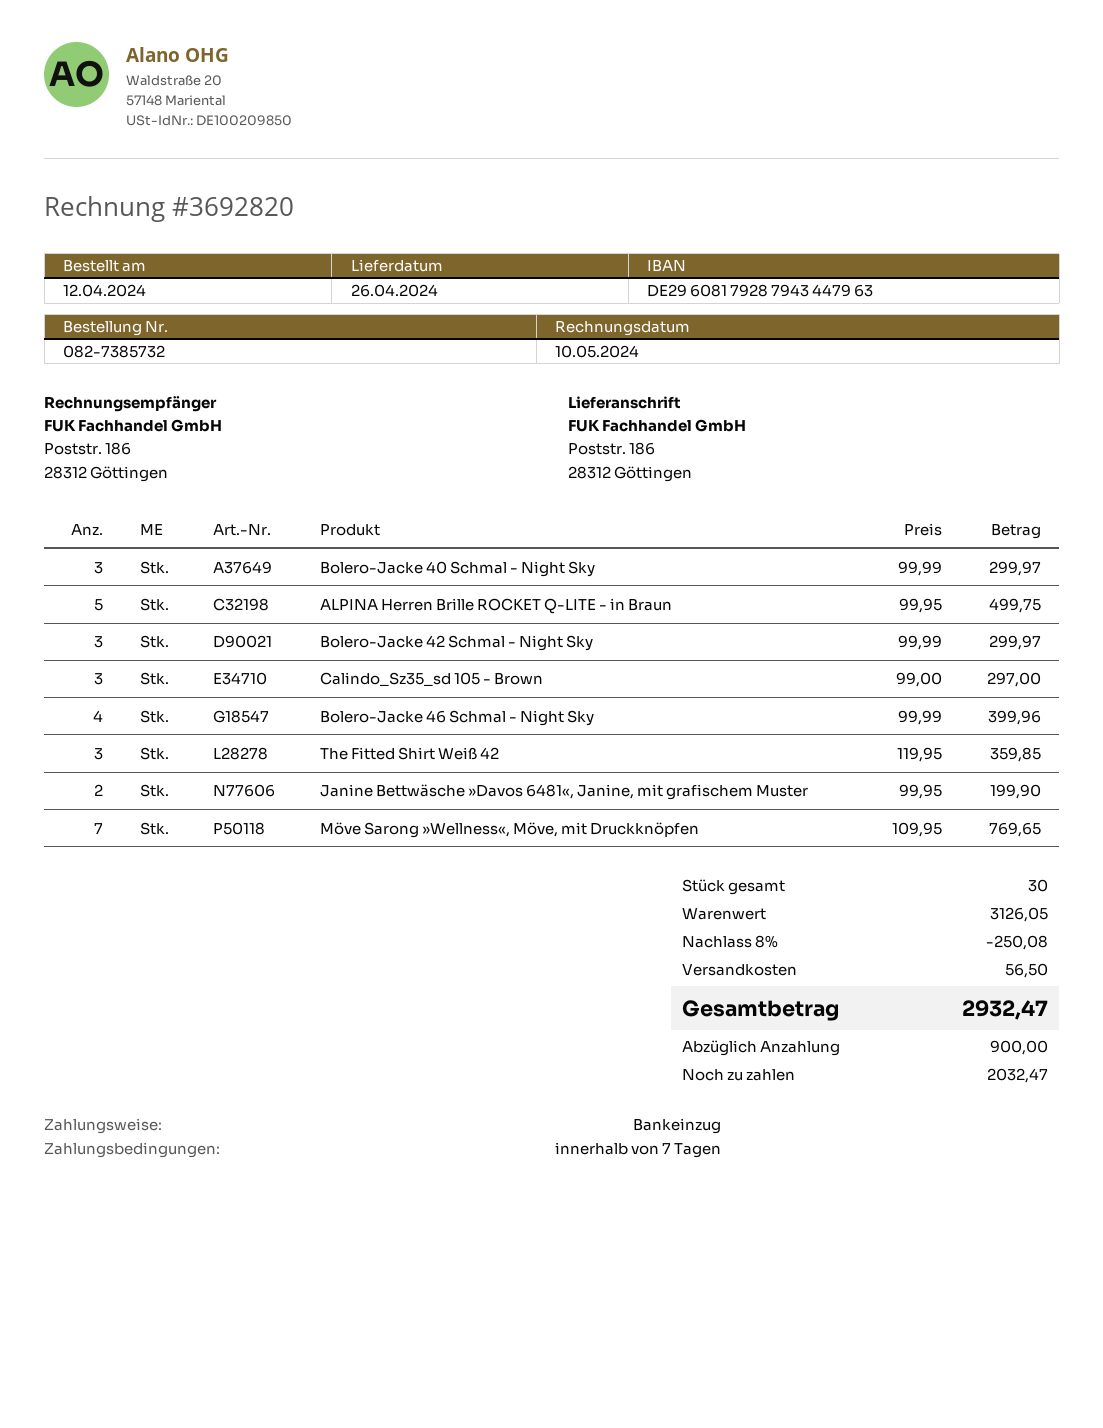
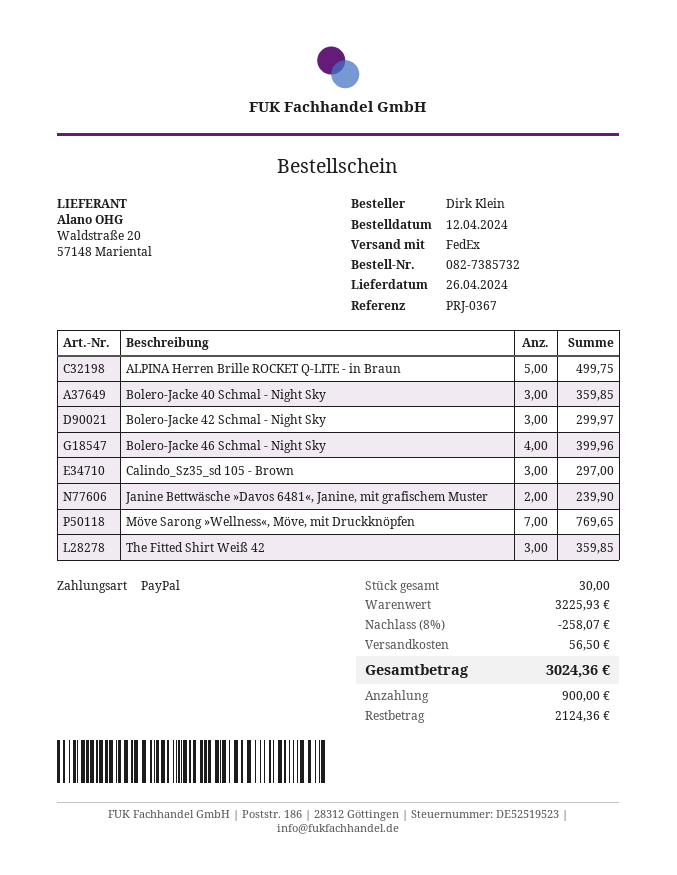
payment method: direct debit -> PayPal
Bolero-Jacke 40 Schmal - Night Sky: 3 for 299.97 -> 3 for 359.85
Janine Bettwäsche »Davos 6481«, Janine, mit grafischem Muster: 2 for 199.90 -> 2 for 239.90
subtotal: 3126.05 -> 3225.93
discount: 8% = 250.08 -> 8% = 258.07
total: 2932.47 -> 3024.36
balance: 2032.47 -> 2124.36

